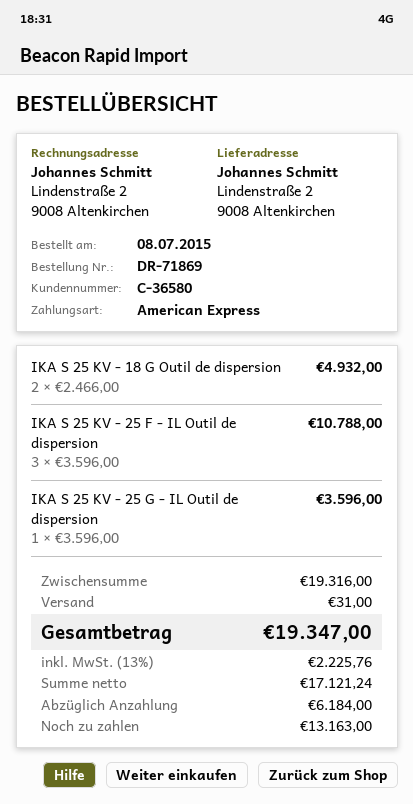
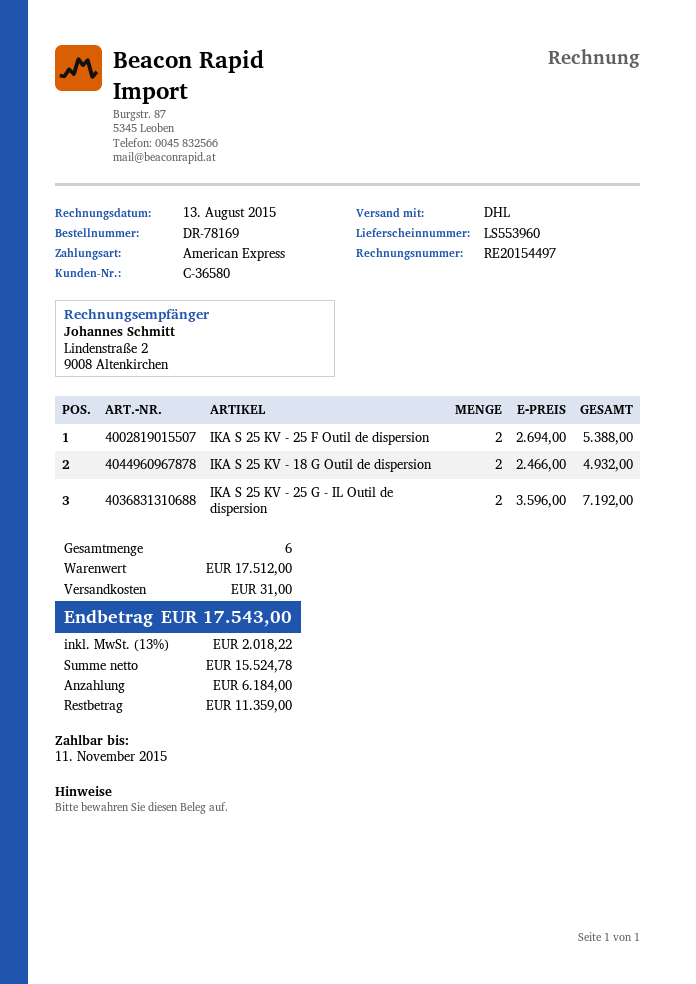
order number: DR-71869 -> DR-78169
IKA S 25 KV - 25 F - IL Outil de dispersion: 3 x 3596.00 = 10788.00 -> none
IKA S 25 KV - 25 G - IL Outil de dispersion: 1 x 3596.00 = 3596.00 -> 2 x 3596.00 = 7192.00
IKA S 25 KV - 25 F Outil de dispersion: none -> 2 x 2694.00 = 5388.00
subtotal: 19316.00 -> 17512.00
net: 17121.24 -> 15524.78
tax: 13% = 2225.76 -> 13% = 2018.22
total: 19347.00 -> 17543.00
balance: 13163.00 -> 11359.00

